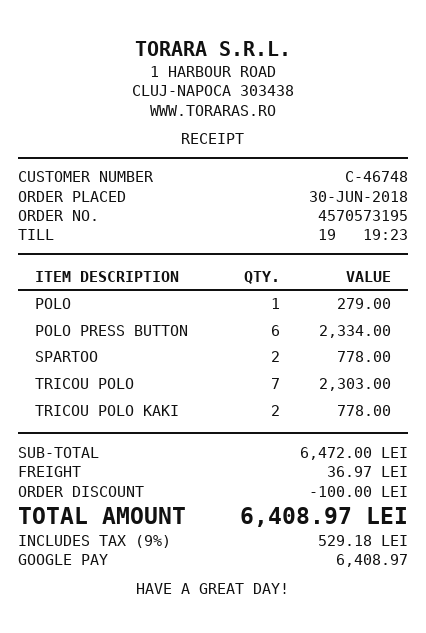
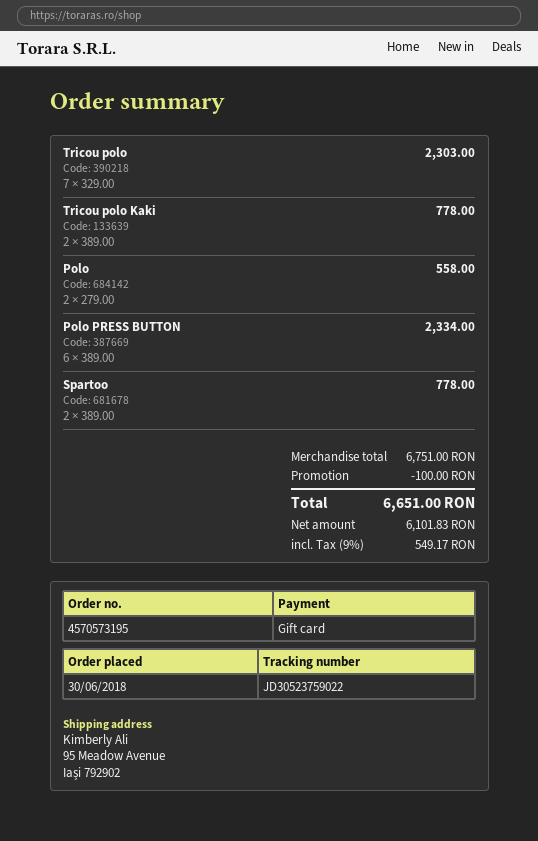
payment method: Google Pay -> gift card
POLO: 1 for 279.00 -> 2 for 558.00
subtotal: 6472.00 -> 6751.00
shipping: 36.97 -> none
tax: 9% = 529.18 -> 9% = 549.17
total: 6408.97 -> 6651.00

